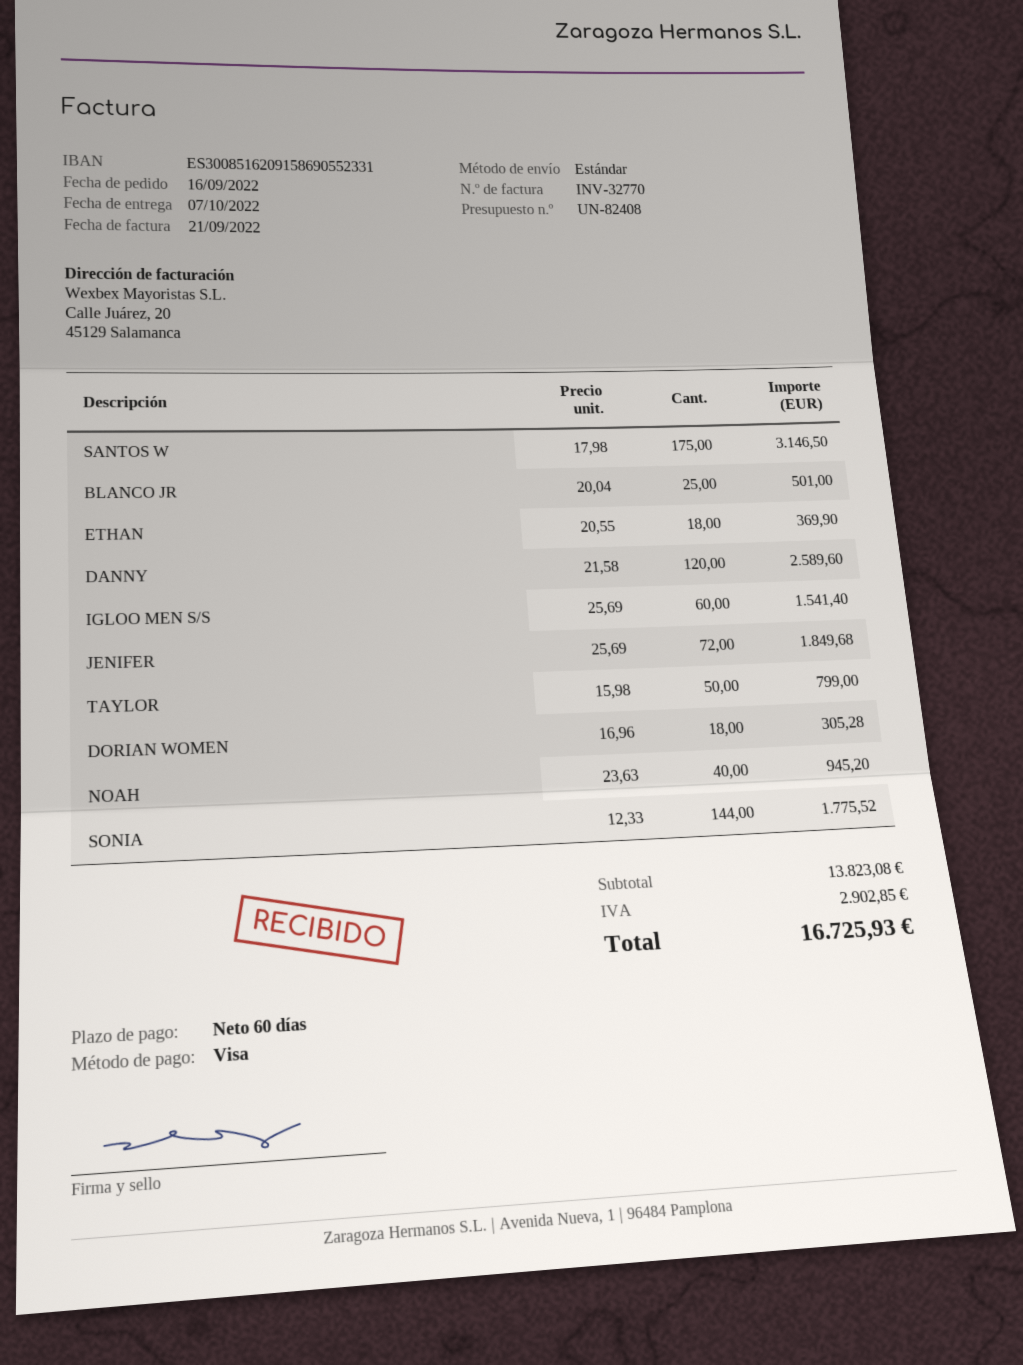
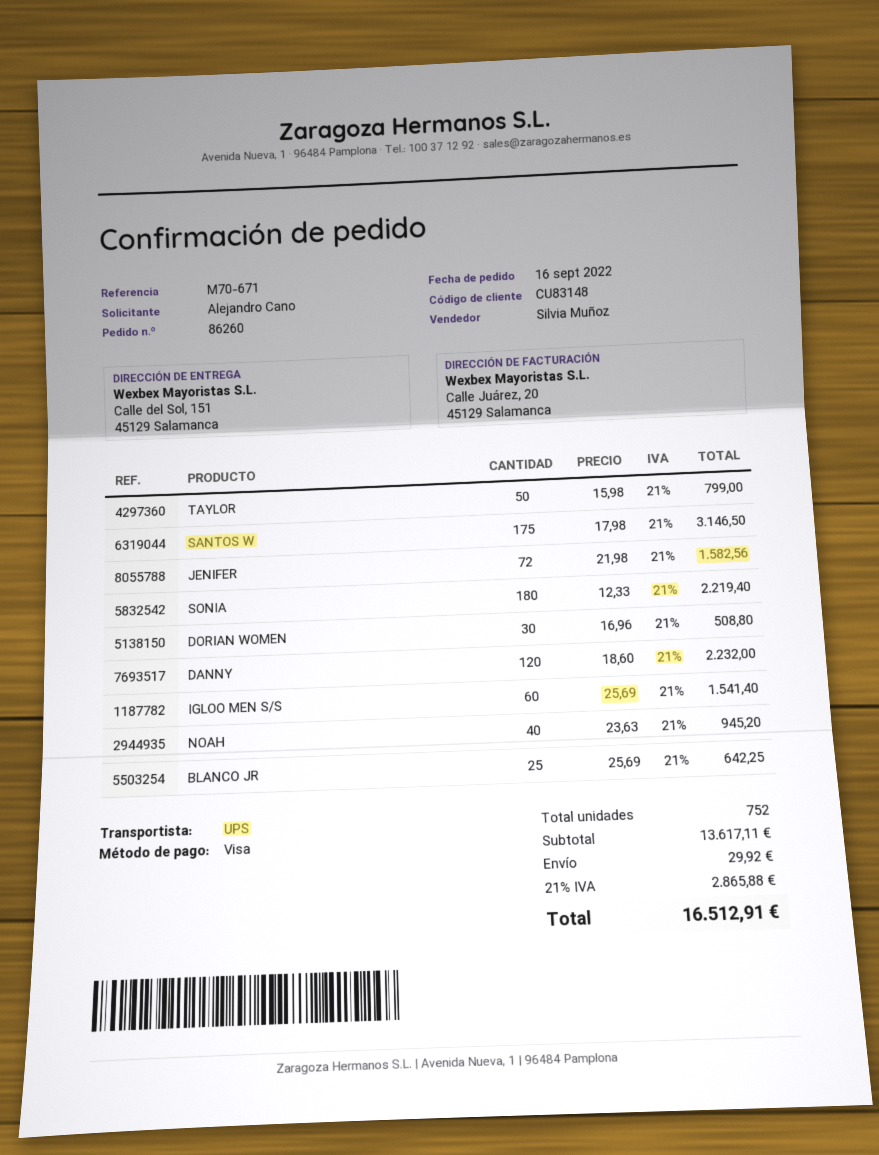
shipping method: standard -> UPS
BLANCO JR: 25 x 20.04 = 501.00 -> 25 x 25.69 = 642.25
ETHAN: 18 x 20.55 = 369.90 -> none
DANNY: 120 x 21.58 = 2589.60 -> 120 x 18.60 = 2232.00
JENIFER: 72 x 25.69 = 1849.68 -> 72 x 21.98 = 1582.56
DORIAN WOMEN: 18 x 16.96 = 305.28 -> 30 x 16.96 = 508.80
SONIA: 144 x 12.33 = 1775.52 -> 180 x 12.33 = 2219.40
subtotal: 13823.08 -> 13617.11
shipping: none -> 29.92
tax: 2902.85 -> 2865.88
total: 16725.93 -> 16512.91

